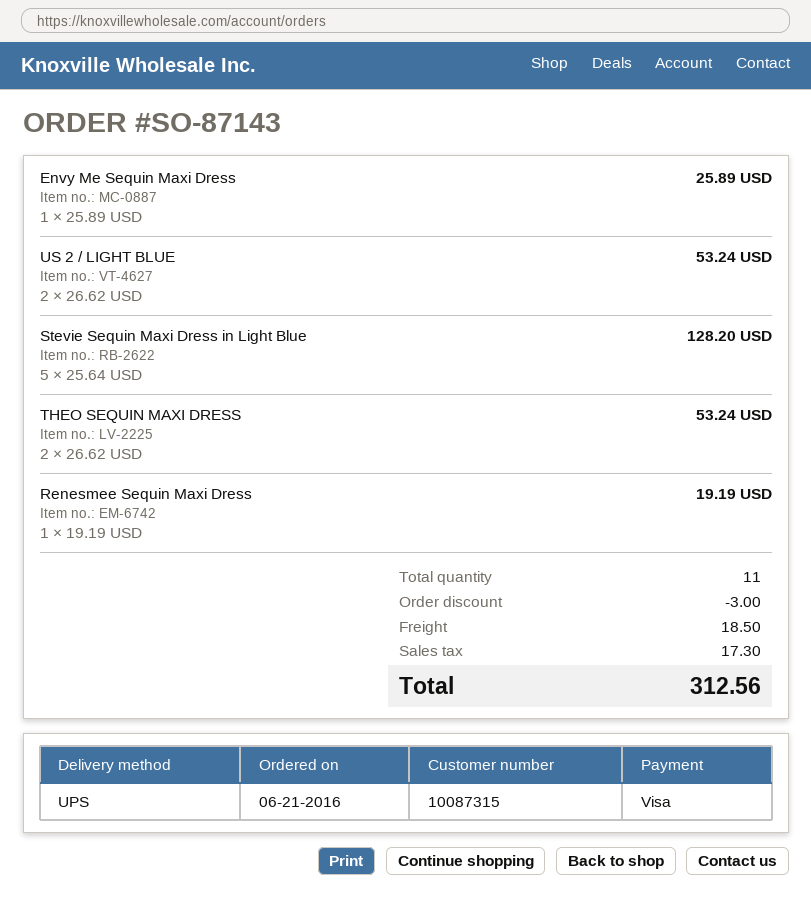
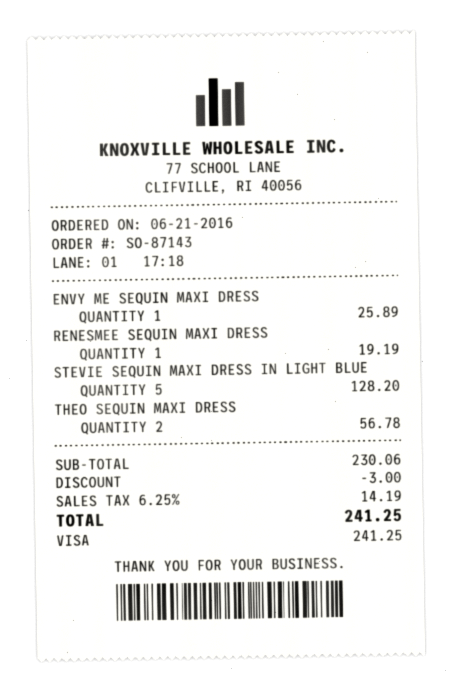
US 2 / LIGHT BLUE: 2 for 53.24 -> none
THEO SEQUIN MAXI DRESS: 2 for 53.24 -> 2 for 56.78
shipping: 18.50 -> none
tax: 17.30 -> 14.19
total: 312.56 -> 241.25

